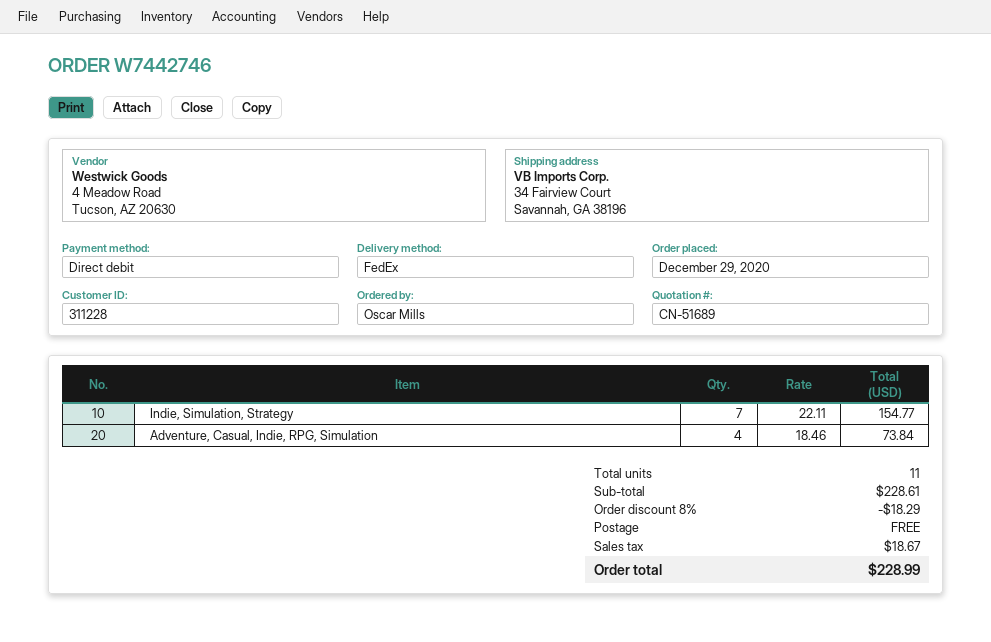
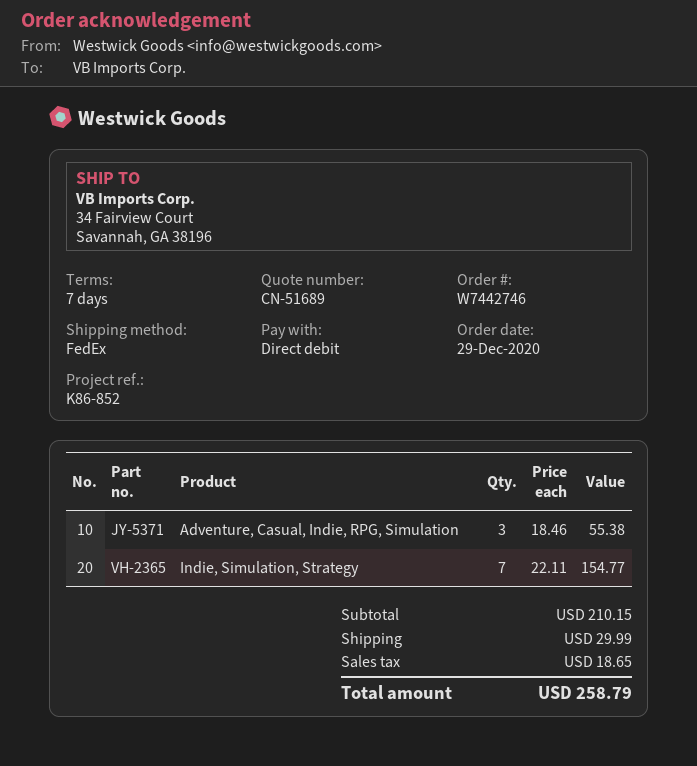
Adventure, Casual, Indie, RPG, Simulation: 4 x 18.46 = 73.84 -> 3 x 18.46 = 55.38
subtotal: 228.61 -> 210.15
discount: 8% = 18.29 -> none
shipping: 0.00 -> 29.99
tax: 18.67 -> 18.65
total: 228.99 -> 258.79

